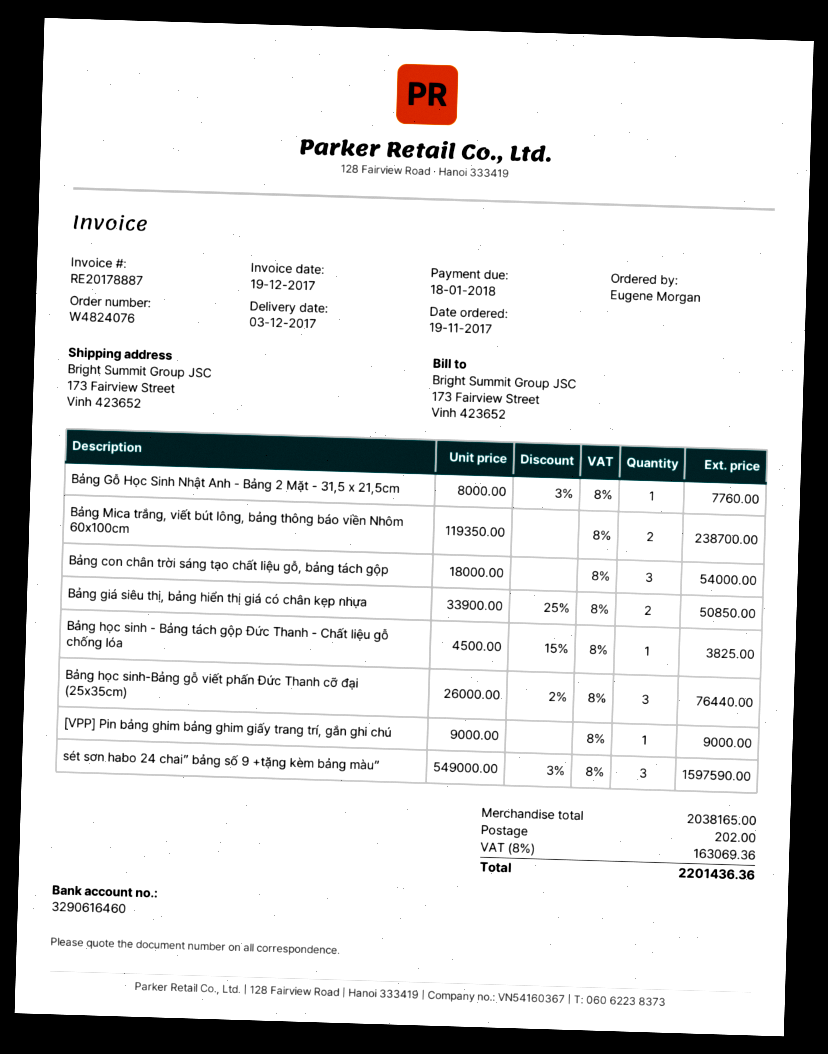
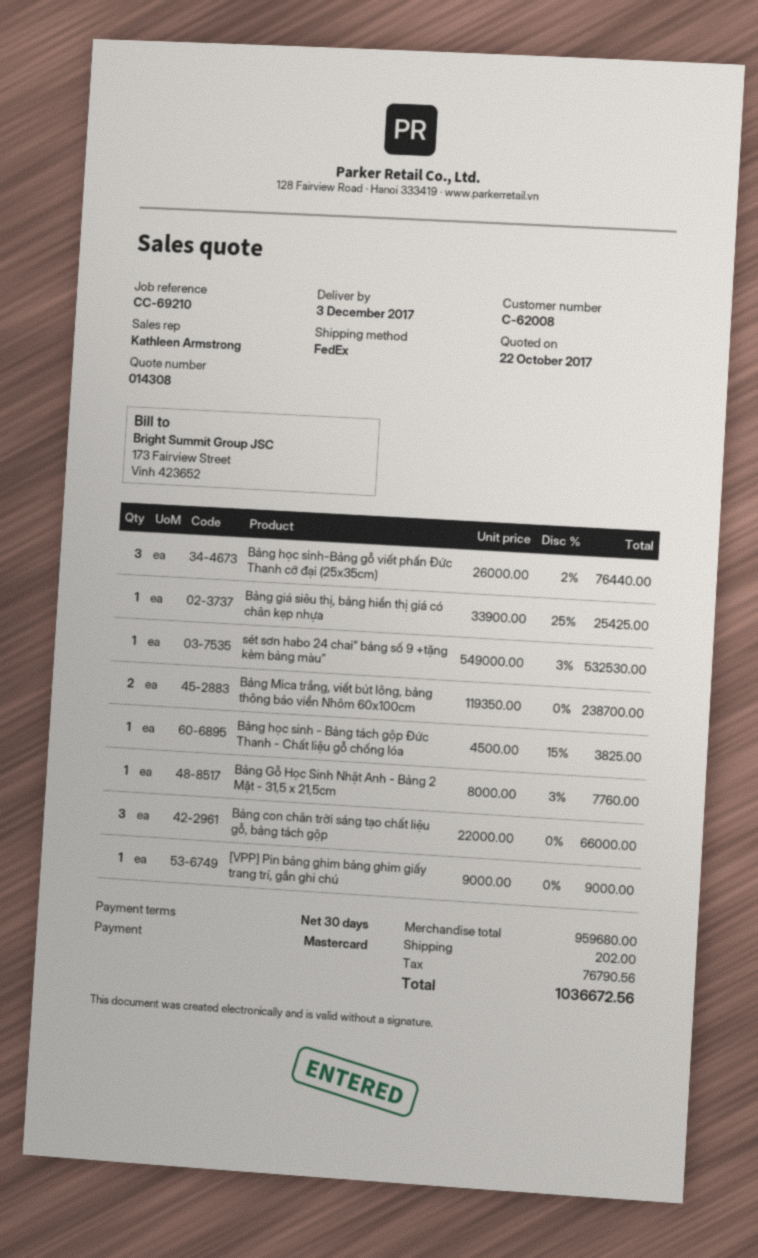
Bảng con chân trời sáng tạo chất liệu gỗ, bảng tách gộp: 3 x 18000.00 = 54000.00 -> 3 x 22000.00 = 66000.00
Bảng giá siêu thị, bảng hiển thị giá có chân kẹp nhựa: 2 x 33900.00 - 25% = 50850.00 -> 1 x 33900.00 - 25% = 25425.00
sét sơn habo 24 chai” bảng số 9 +tặng kèm bảng màu”: 3 x 549000.00 - 3% = 1597590.00 -> 1 x 549000.00 - 3% = 532530.00
subtotal: 2038165.00 -> 959680.00
tax: 163069.36 -> 76790.56
total: 2201436.36 -> 1036672.56

